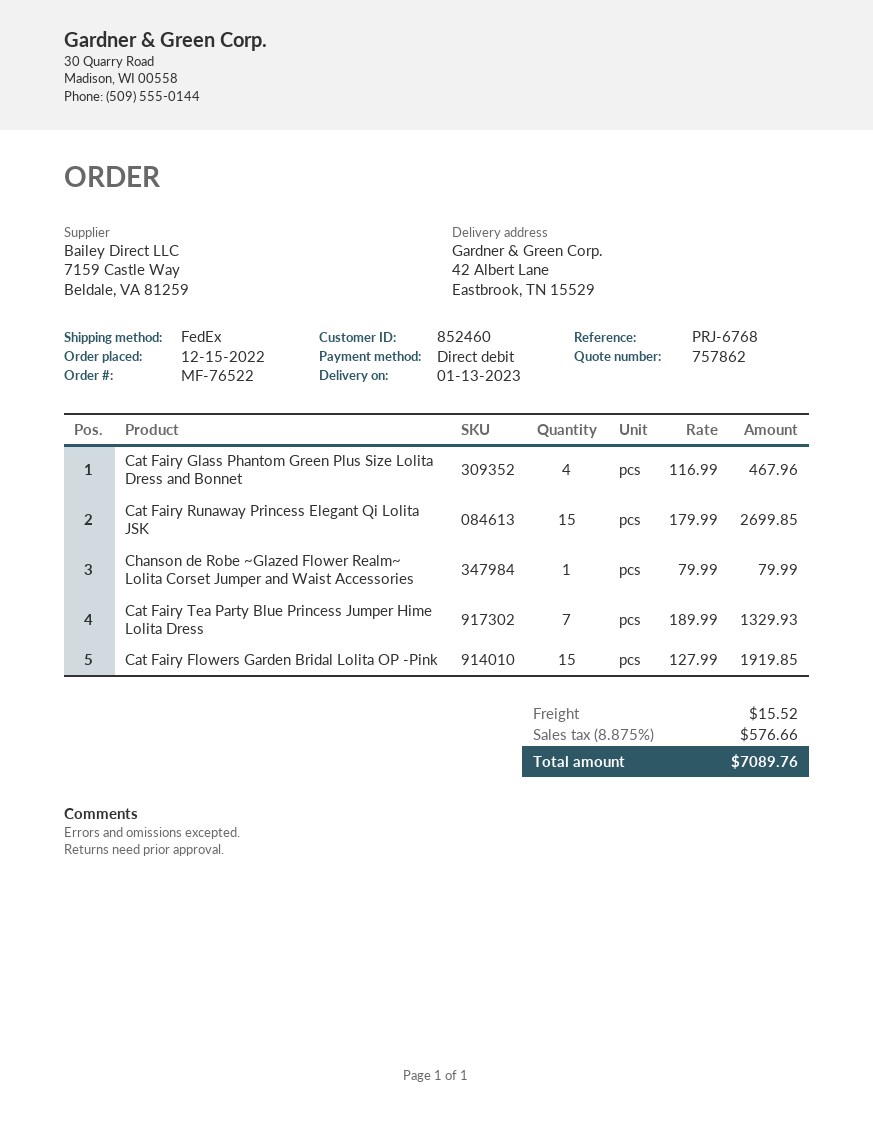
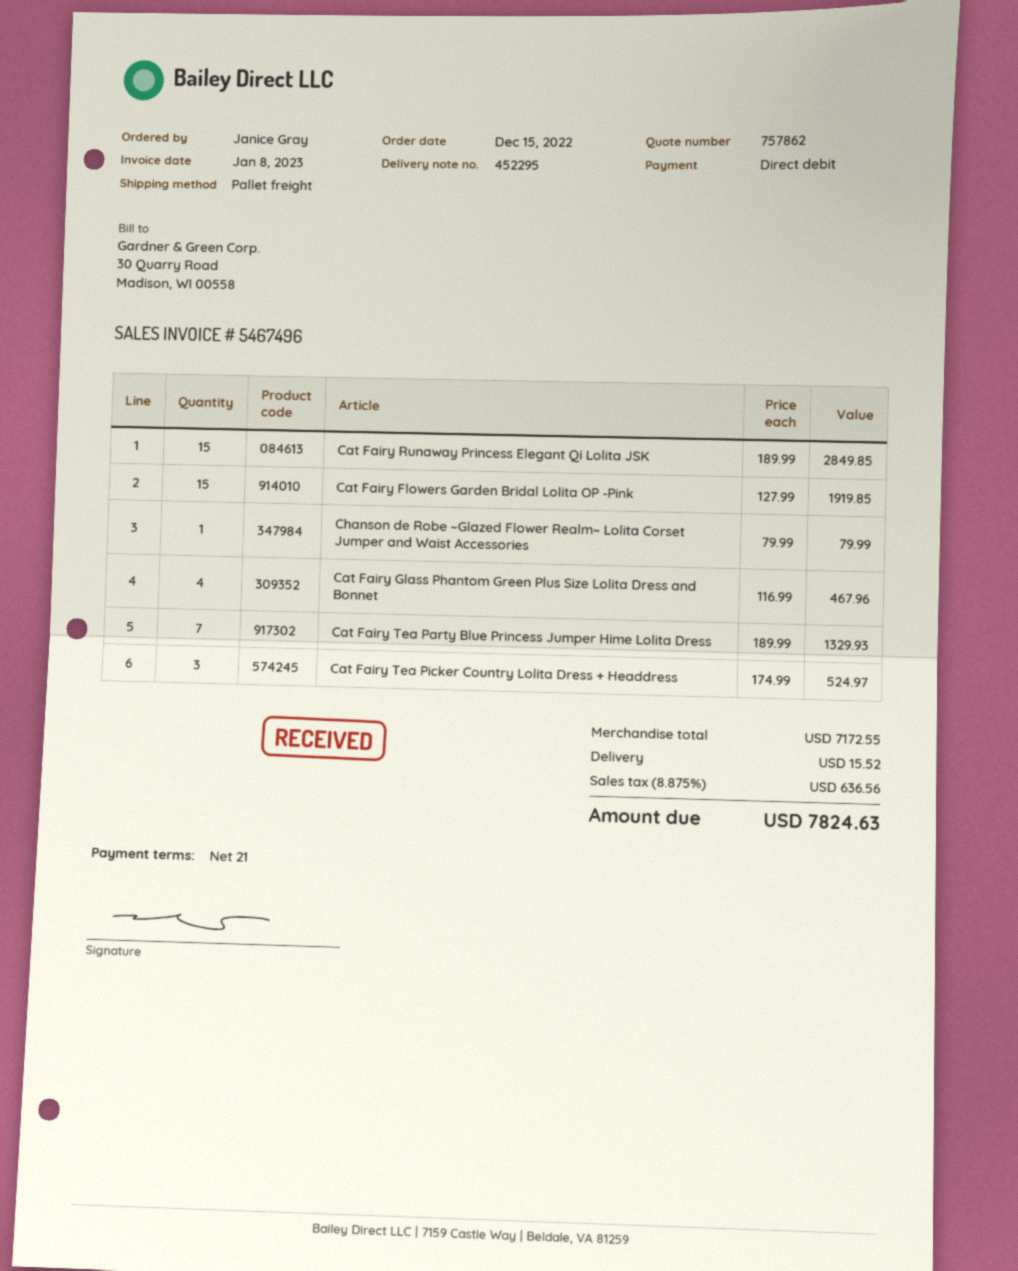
shipping method: FedEx -> pallet freight
Cat Fairy Runaway Princess Elegant Qi Lolita JSK: 15 x 179.99 = 2699.85 -> 15 x 189.99 = 2849.85
Cat Fairy Tea Picker Country Lolita Dress + Headdress: none -> 3 x 174.99 = 524.97
tax: 8.875% = 576.66 -> 8.875% = 636.56
total: 7089.76 -> 7824.63

